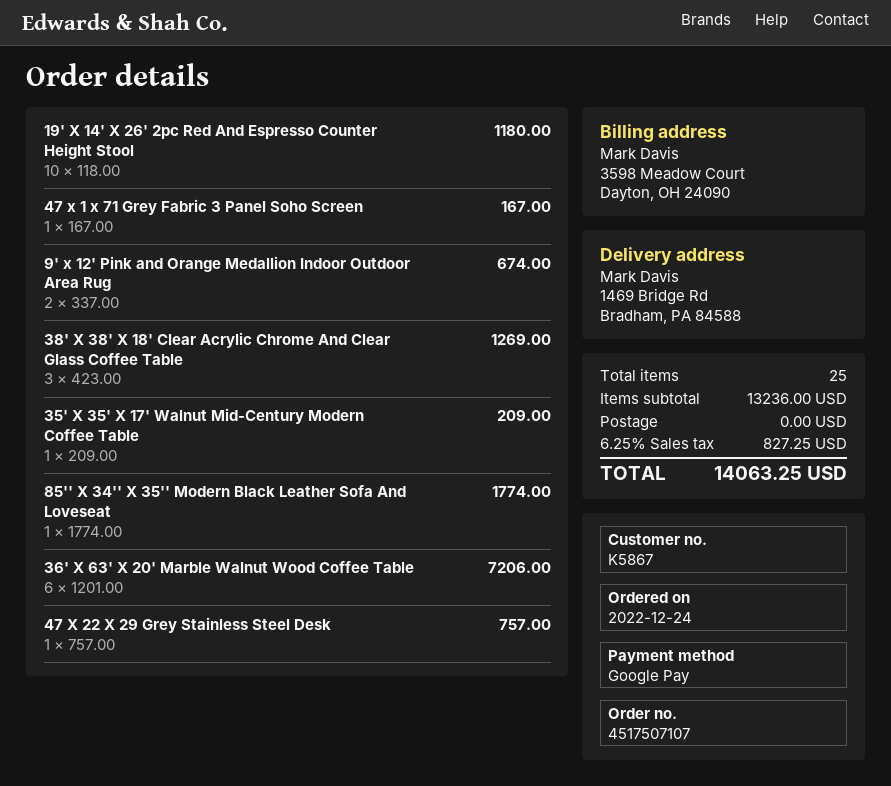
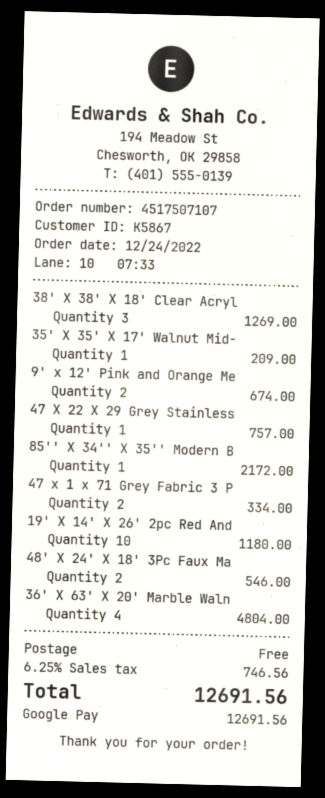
47 x 1 x 71 Grey Fabric 3 Panel Soho Screen: 1 for 167.00 -> 2 for 334.00
85'' X 34'' X 35'' Modern Black Leather Sofa And Loveseat: 1 for 1774.00 -> 1 for 2172.00
36' X 63' X 20' Marble Walnut Wood Coffee Table: 6 for 7206.00 -> 4 for 4804.00
48' X 24' X 18' 3Pc Faux Ma: none -> 2 for 546.00
tax: 6.25% = 827.25 -> 6.25% = 746.56
total: 14063.25 -> 12691.56

